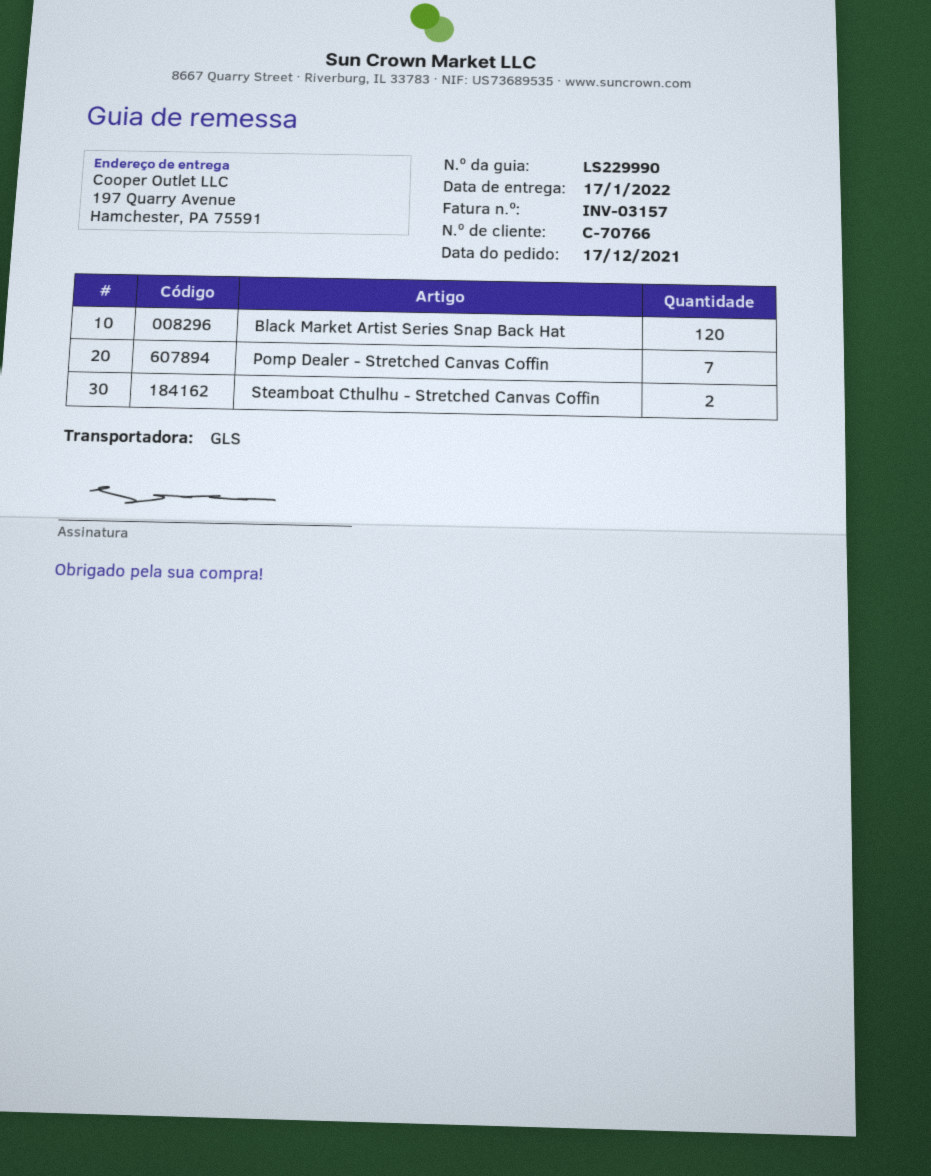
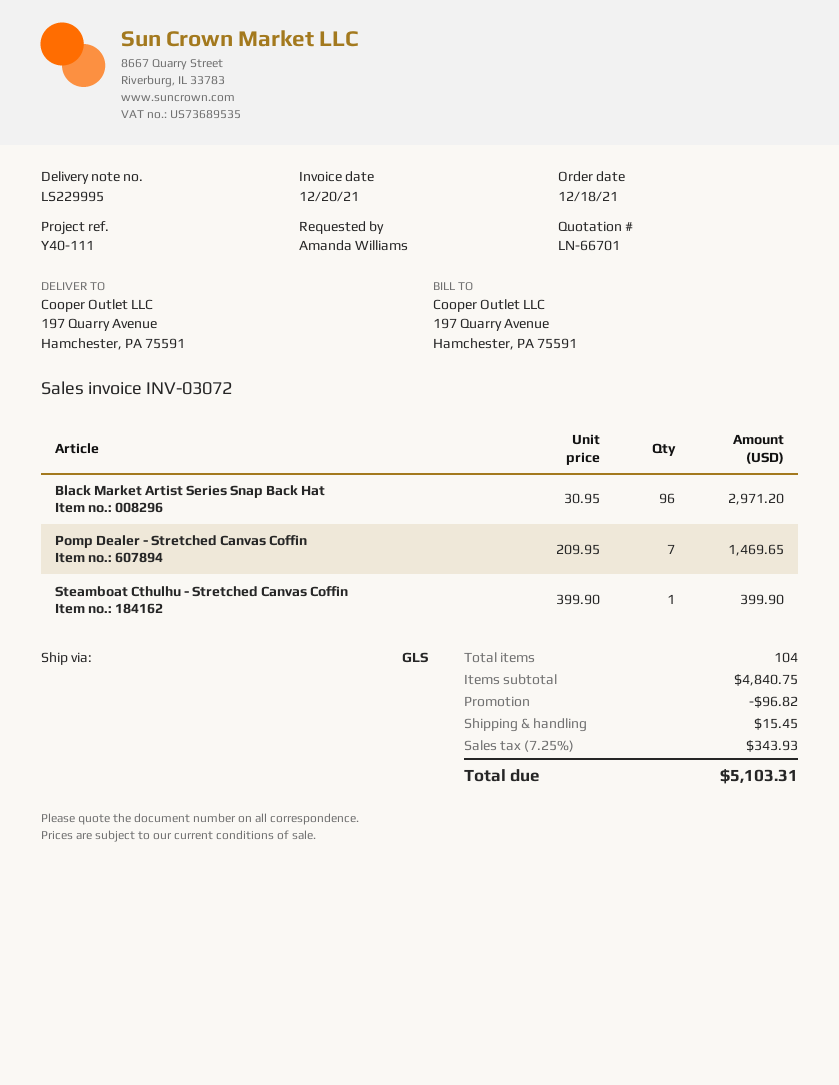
order date: 2021-12-17 -> 2021-12-18
delivery note number: LS229990 -> LS229995
invoice number: INV-03157 -> INV-03072
Black Market Artist Series Snap Back Hat: 120 -> 96
Steamboat Cthulhu - Stretched Canvas Coffin: 2 -> 1

